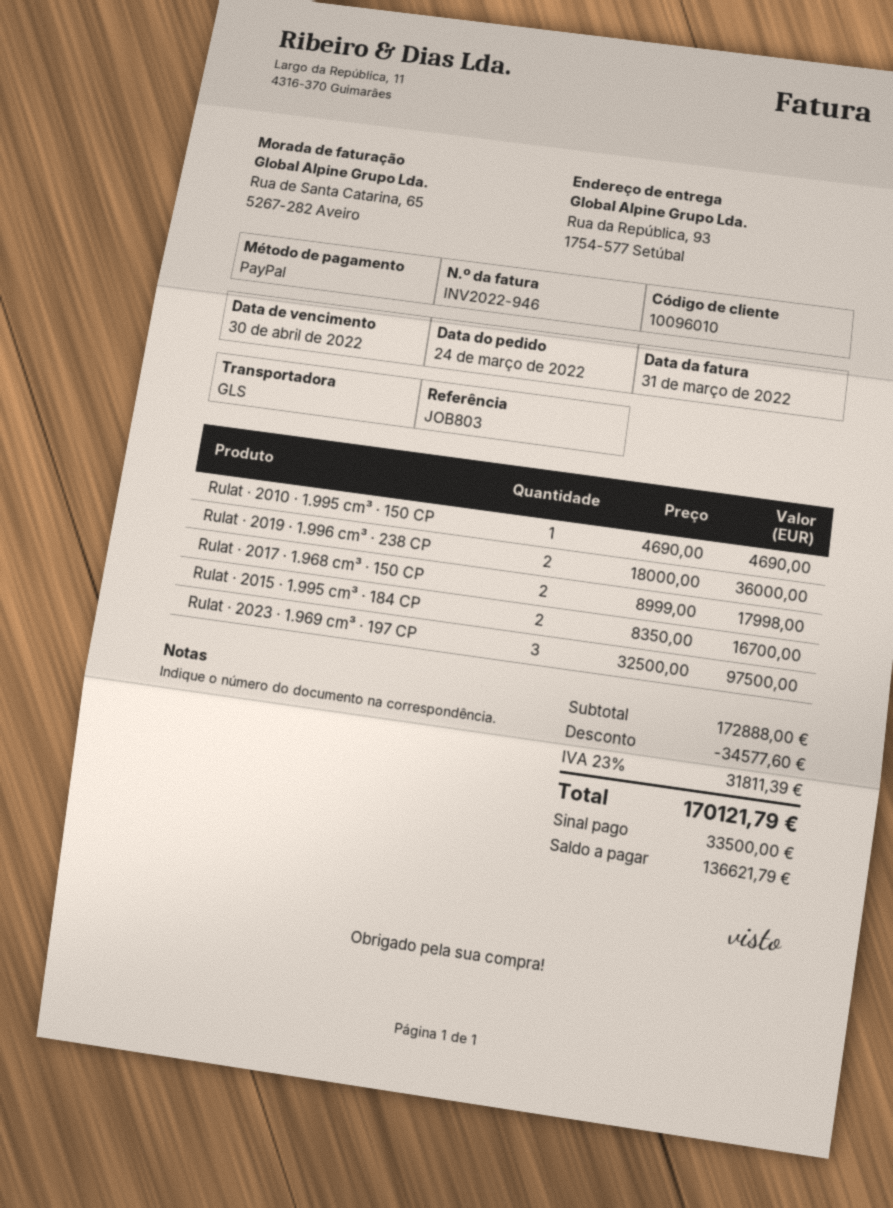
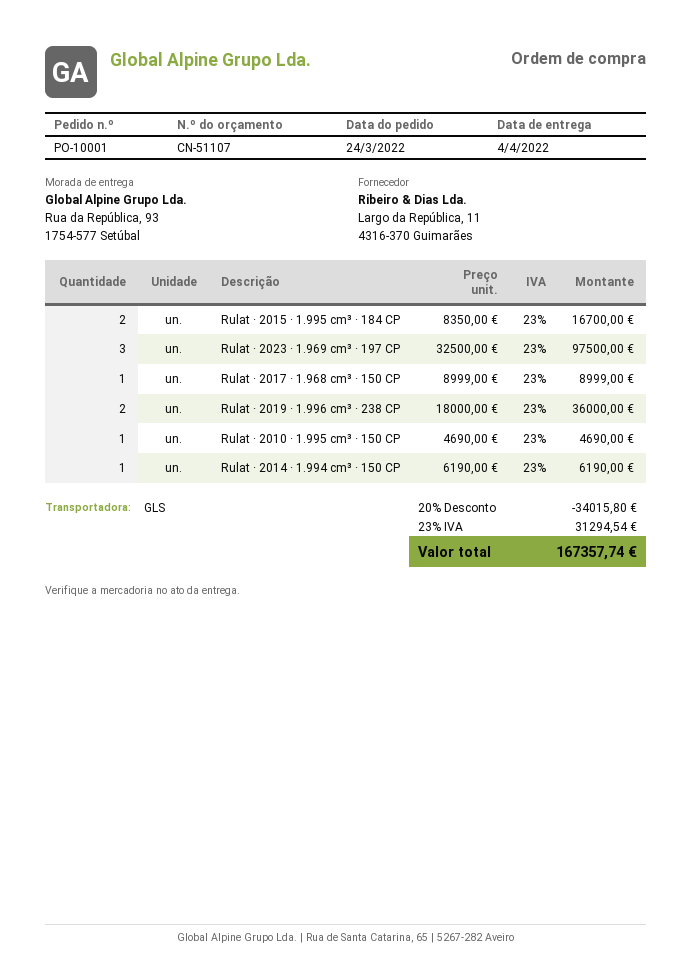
Rulat · 2017 · 1.968 cm³ · 150 CP: 2 x 8999.00 = 17998.00 -> 1 x 8999.00 = 8999.00
Rulat · 2014 · 1.994 cm³ · 150 CP: none -> 1 x 6190.00 = 6190.00
discount: 34577.60 -> 34015.80
tax: 23% = 31811.39 -> 23% = 31294.54
total: 170121.79 -> 167357.74

